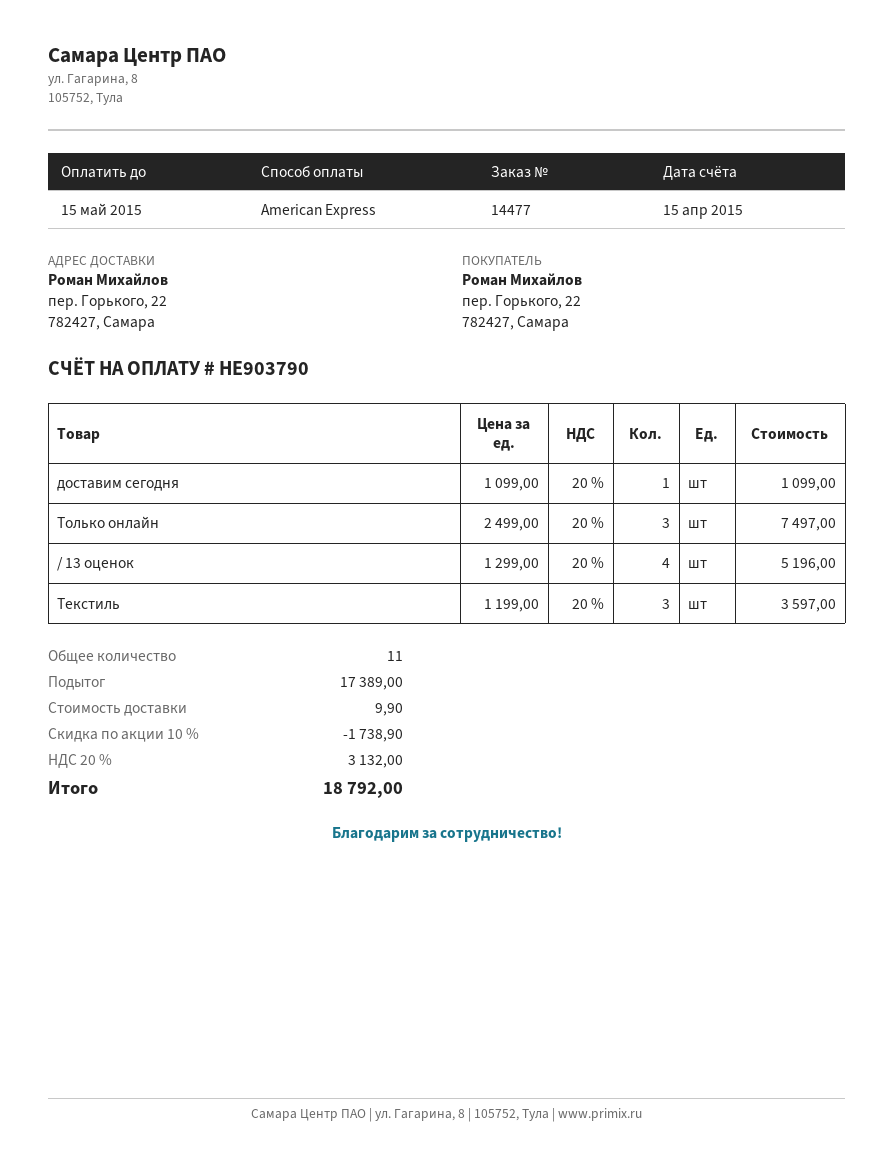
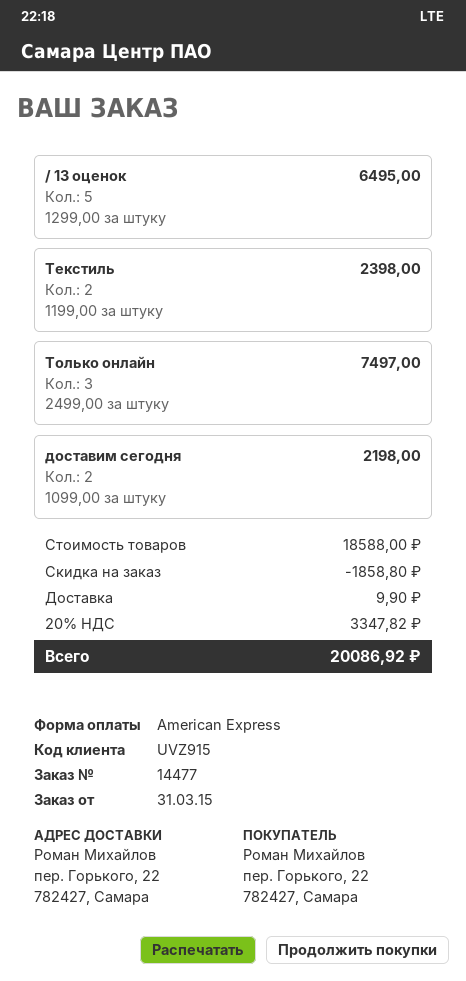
доставим сегодня: 1 x 1099.00 = 1099.00 -> 2 x 1099.00 = 2198.00
/ 13 оценок: 4 x 1299.00 = 5196.00 -> 5 x 1299.00 = 6495.00
Текстиль: 3 x 1199.00 = 3597.00 -> 2 x 1199.00 = 2398.00
subtotal: 17389.00 -> 18588.00
discount: 1738.90 -> 1858.80
tax: 20% = 3132.00 -> 20% = 3347.82
total: 18792.00 -> 20086.92

